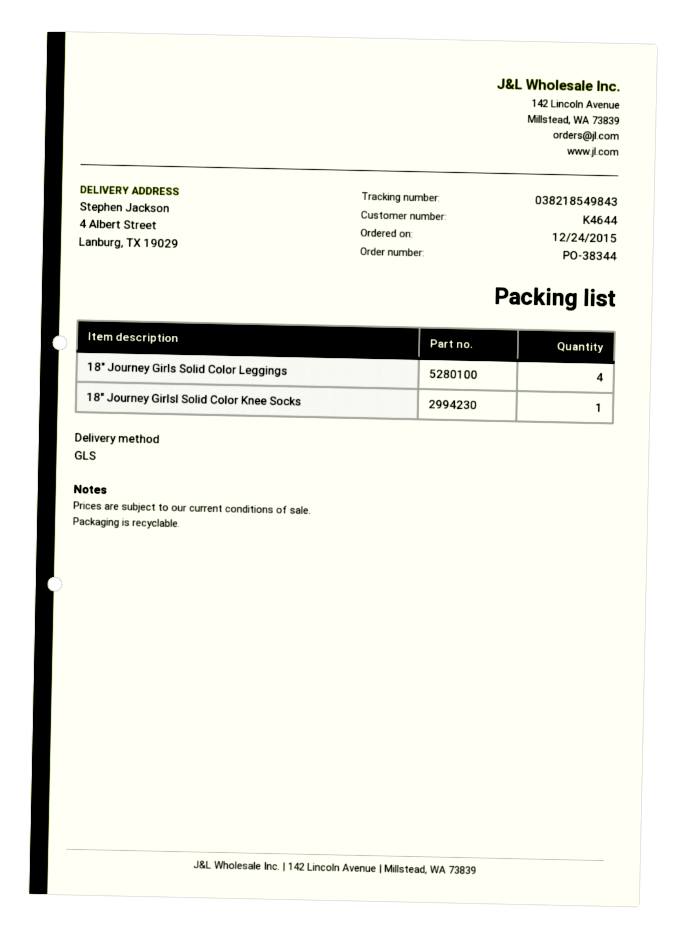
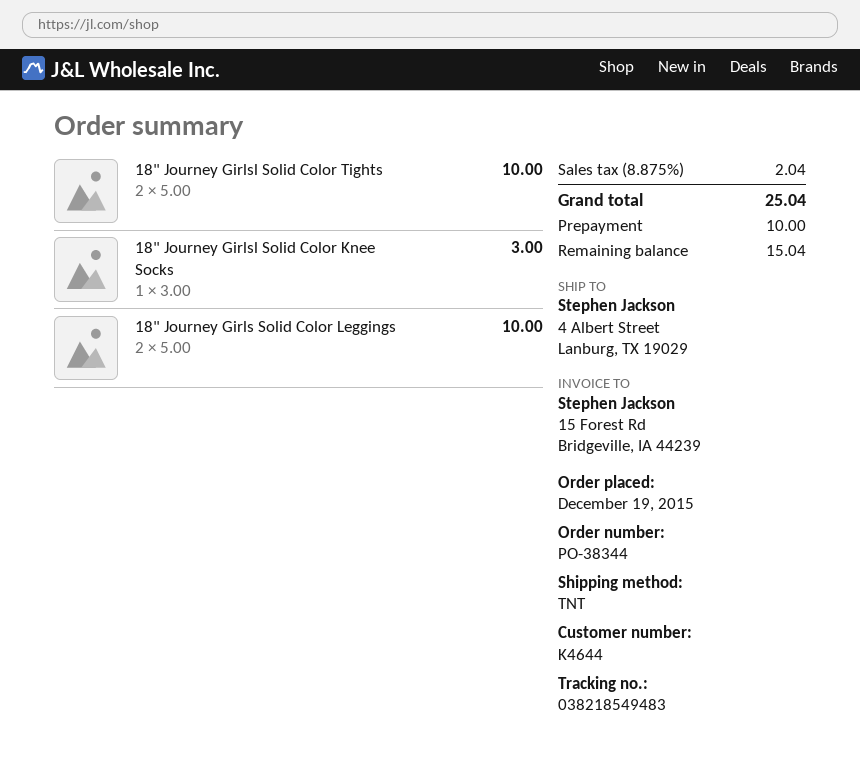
order date: 2015-12-24 -> 2015-12-19
shipping method: GLS -> TNT
tracking number: 038218549843 -> 038218549483
18" Journey Girls Solid Color Leggings: 4 -> 2
18" Journey Girlsl Solid Color Tights: none -> 2

